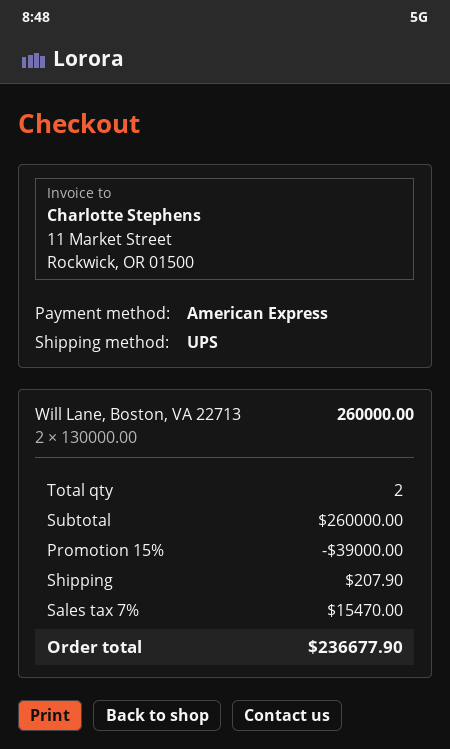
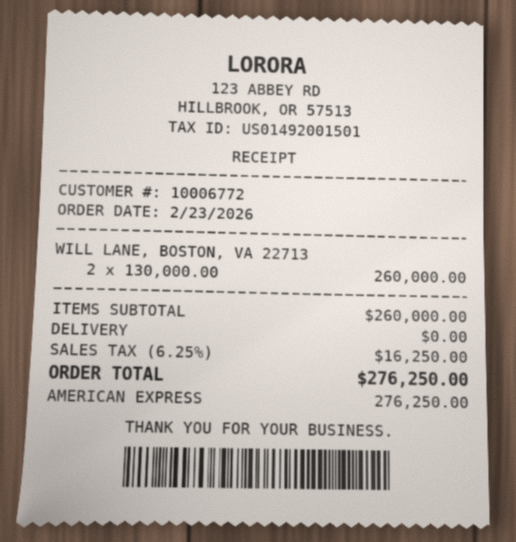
discount: 15% = 39000.00 -> none
shipping: 207.90 -> 0.00
tax: 7% = 15470.00 -> 6.25% = 16250.00
total: 236677.90 -> 276250.00

